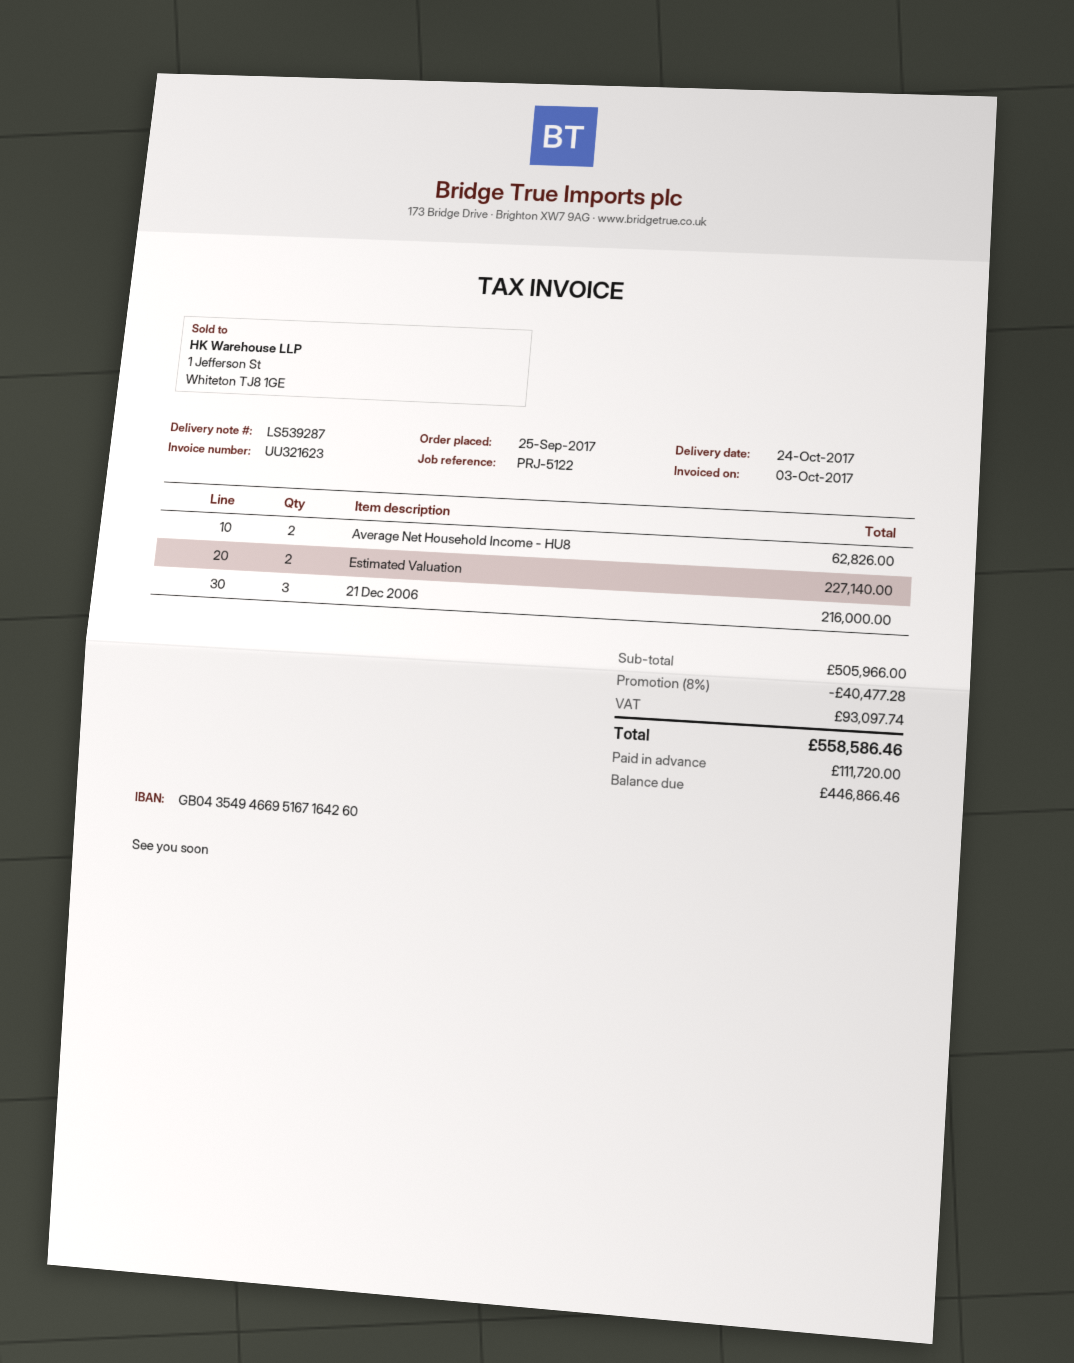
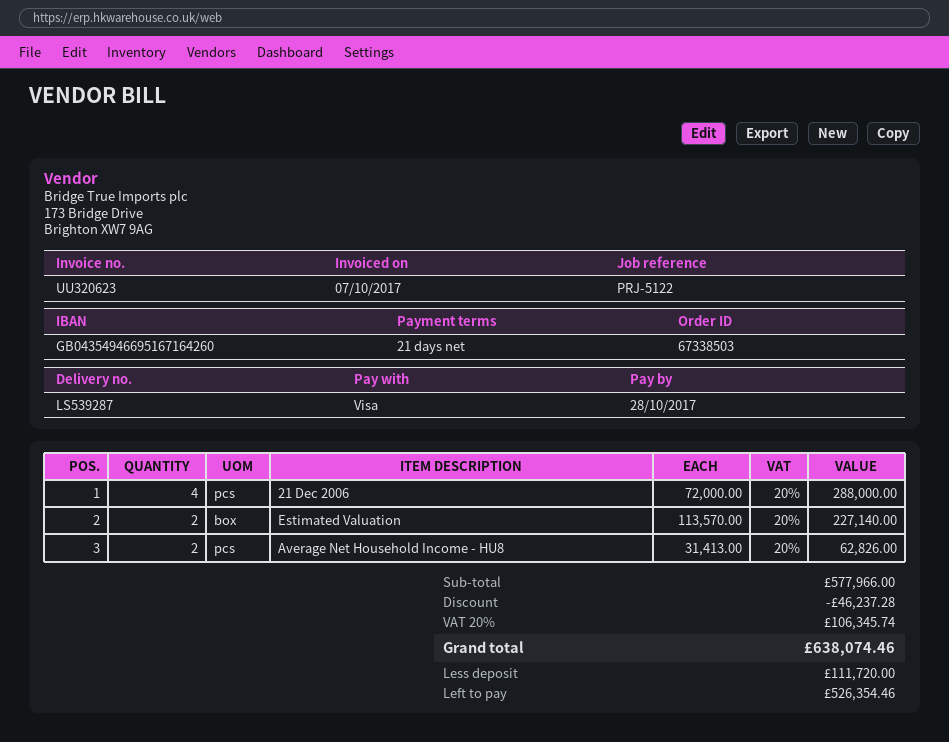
invoice number: UU321623 -> UU320623
invoice date: 2017-10-03 -> 2017-10-07
21 Dec 2006: 3 for 216000.00 -> 4 for 288000.00
subtotal: 505966.00 -> 577966.00
discount: 40477.28 -> 46237.28
tax: 93097.74 -> 106345.74
total: 558586.46 -> 638074.46
balance: 446866.46 -> 526354.46

